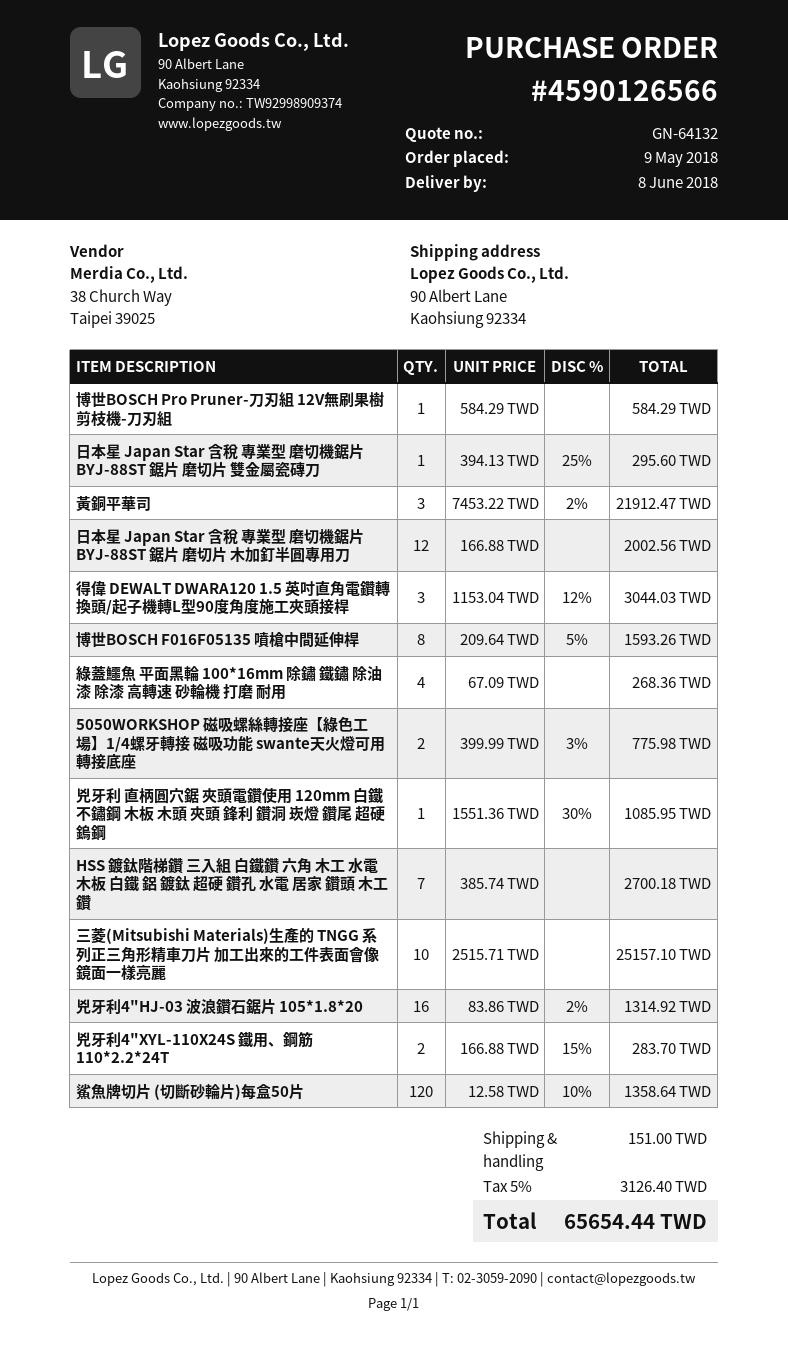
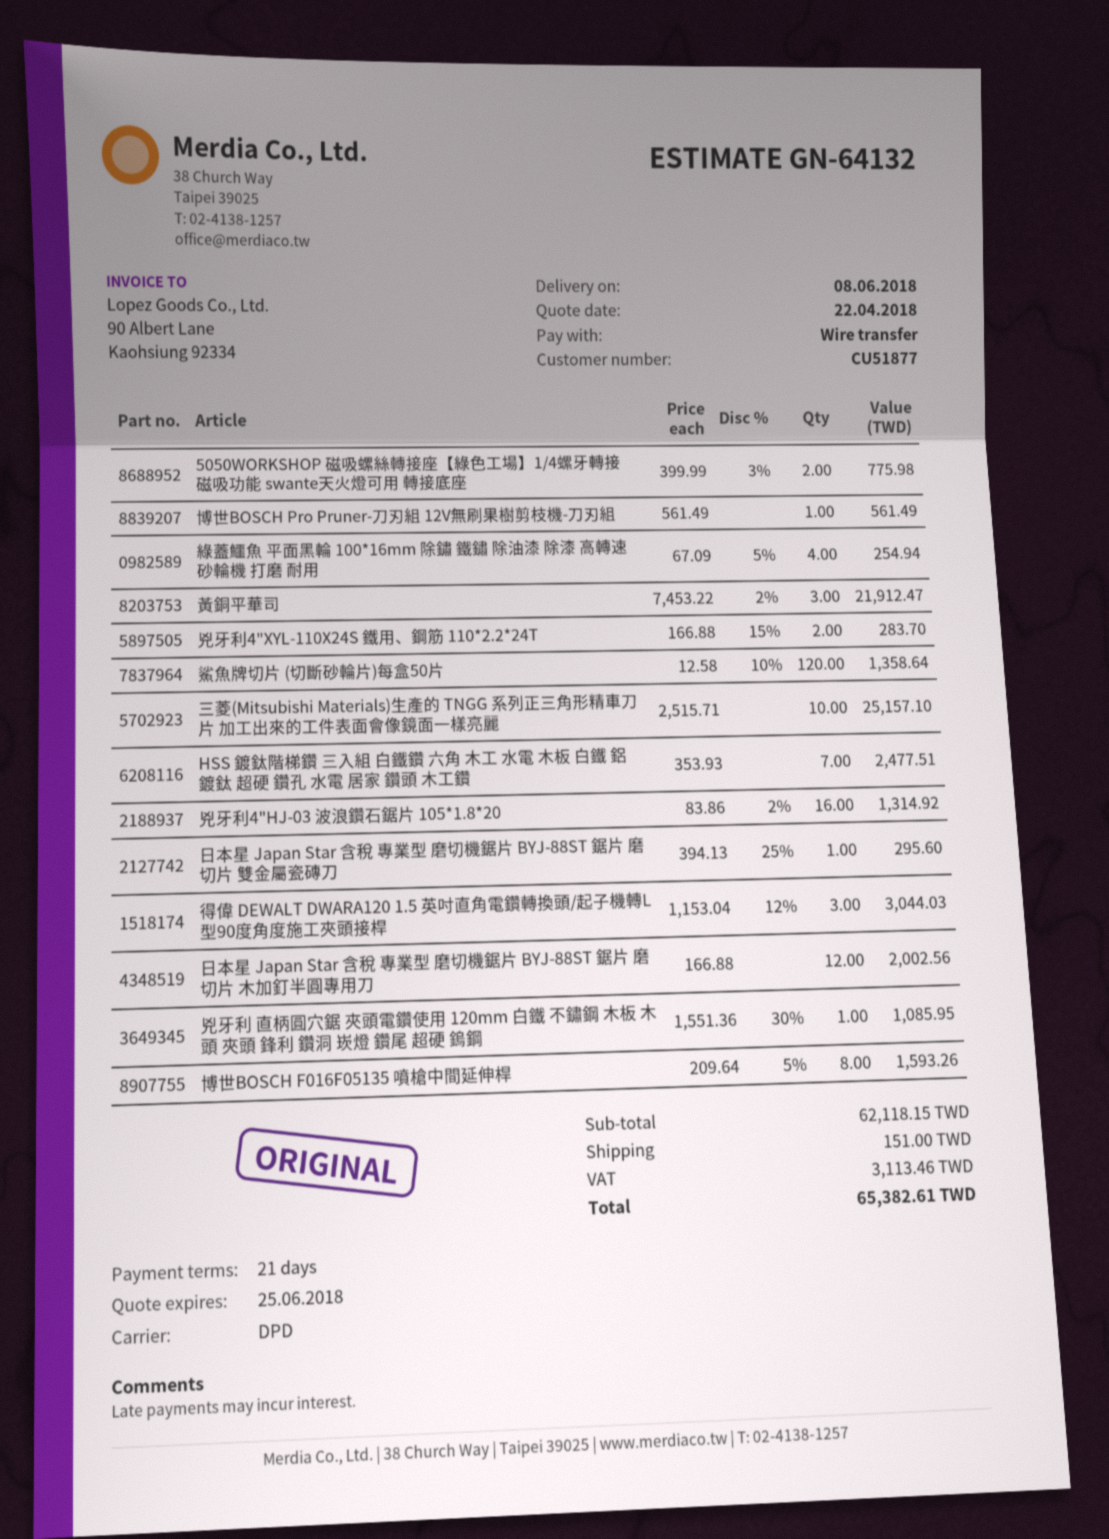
博世BOSCH Pro Pruner-刀刃組 12V無刷果樹剪枝機-刀刃組: 1 x 584.29 = 584.29 -> 1 x 561.49 = 561.49
綠蓋鱷魚 平面黑輪 100*16mm 除鏽 鐵鏽 除油漆 除漆 高轉速 砂輪機 打磨 耐用: 4 x 67.09 = 268.36 -> 4 x 67.09 - 5% = 254.94
HSS 鍍鈦階梯鑽 三入組 白鐵鑽 六角 木工 水電 木板 白鐵 鋁 鍍鈦 超硬 鑽孔 水電 居家 鑽頭 木工鑽: 7 x 385.74 = 2700.18 -> 7 x 353.93 = 2477.51
tax: 3126.40 -> 3113.46
total: 65654.44 -> 65382.61

